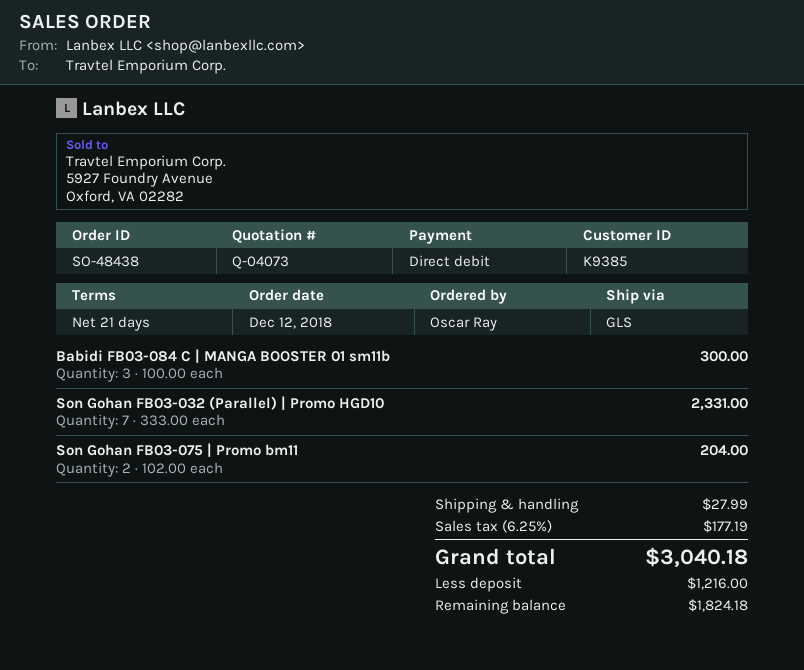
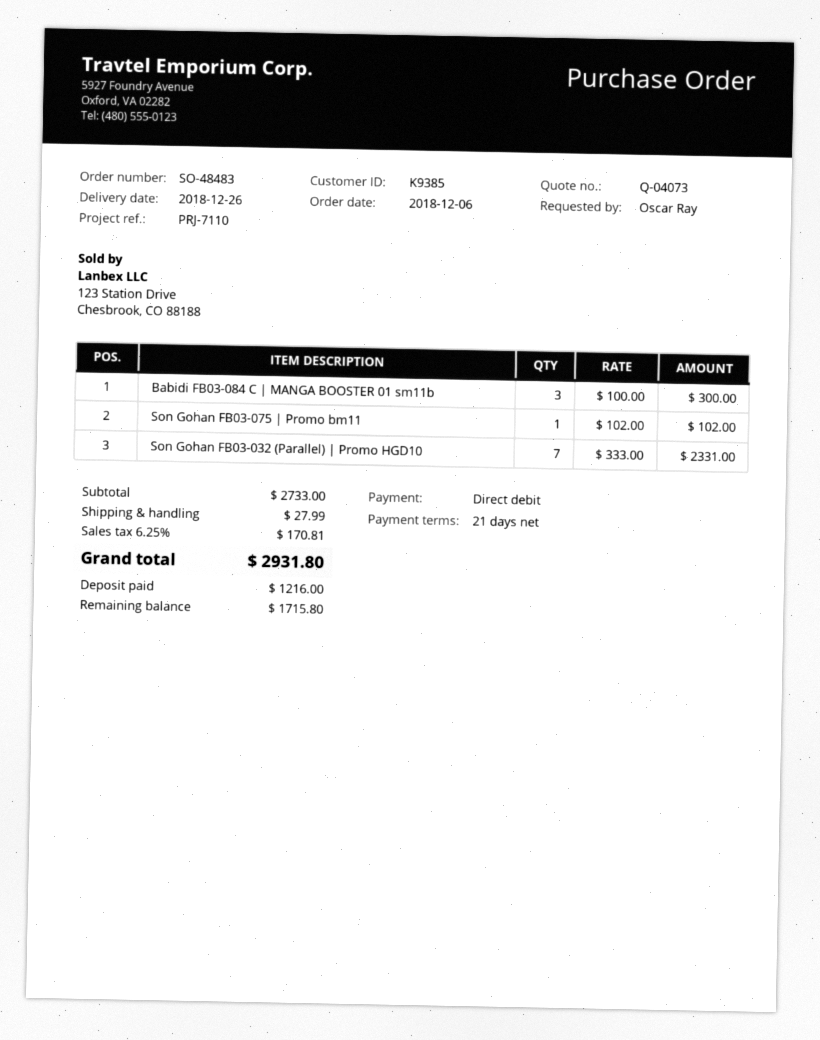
order number: SO-48438 -> SO-48483
order date: 2018-12-12 -> 2018-12-06
Son Gohan FB03-075 | Promo bm11: 2 x 102.00 = 204.00 -> 1 x 102.00 = 102.00
tax: 6.25% = 177.19 -> 6.25% = 170.81
total: 3040.18 -> 2931.80
balance: 1824.18 -> 1715.80

